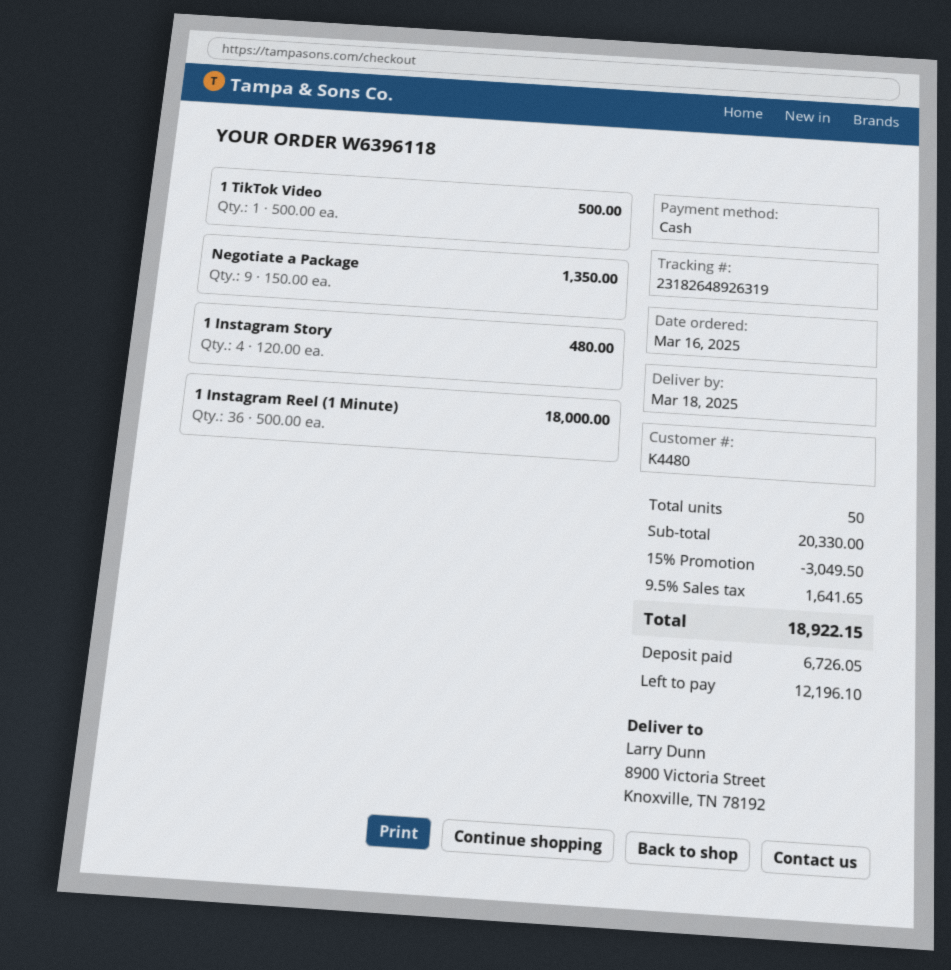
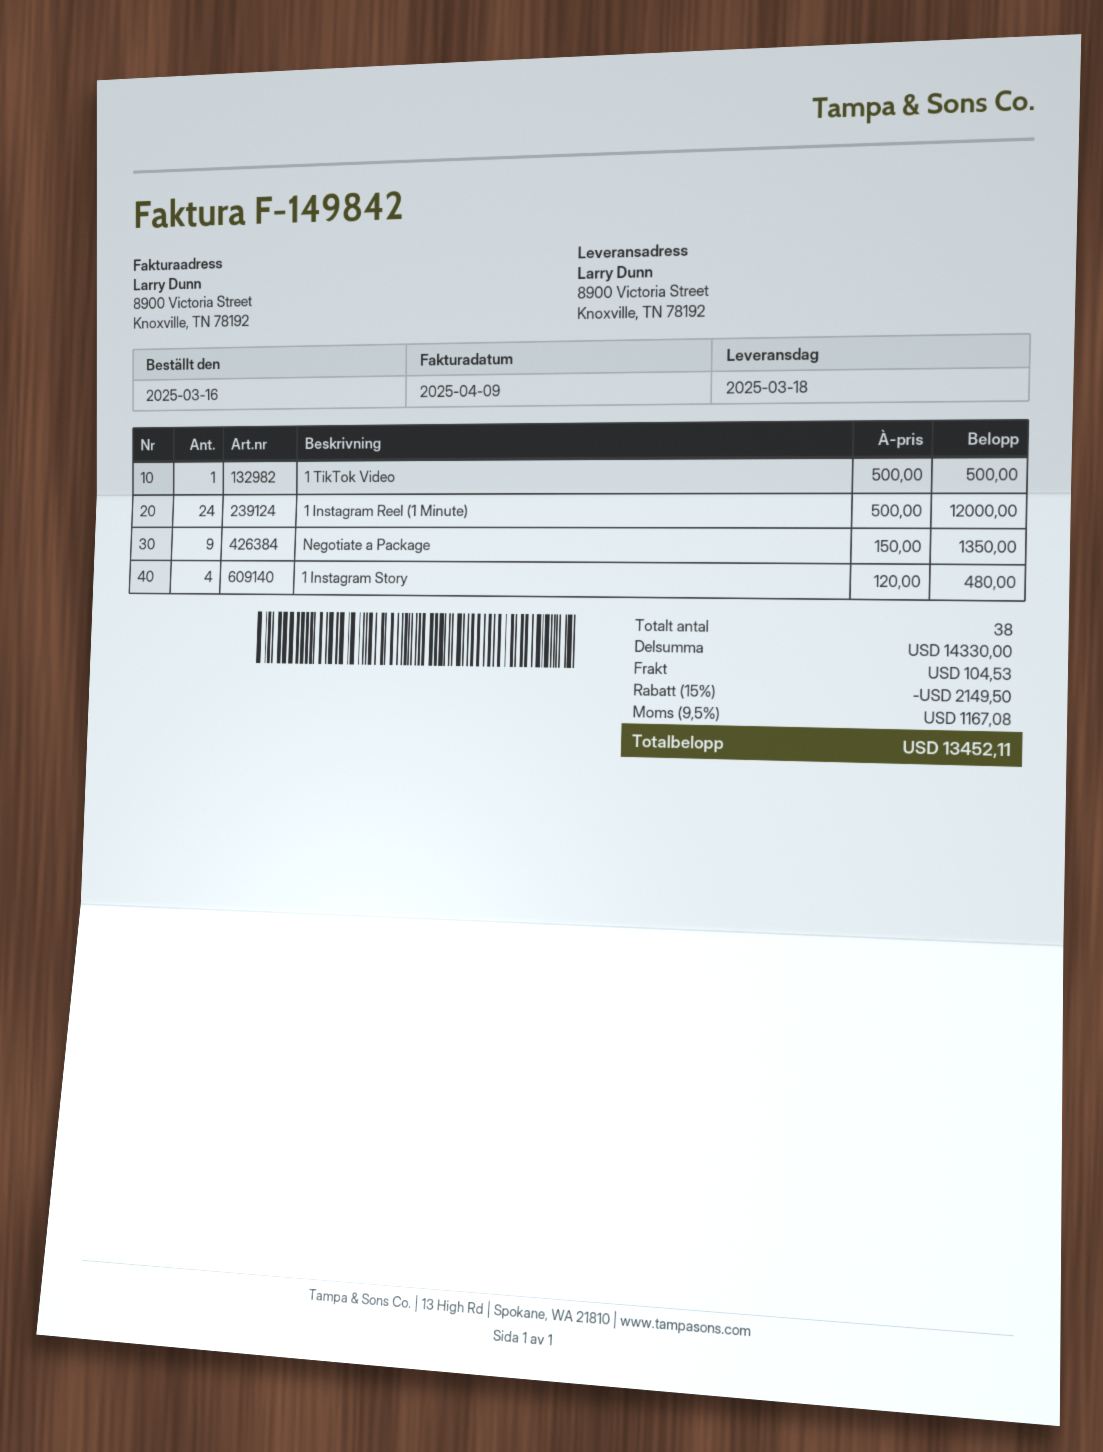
1 Instagram Reel (1 Minute): 36 x 500.00 = 18000.00 -> 24 x 500.00 = 12000.00
total quantity: 50 -> 38
subtotal: 20330.00 -> 14330.00
discount: 15% = 3049.50 -> 15% = 2149.50
shipping: none -> 104.53
tax: 9.5% = 1641.65 -> 9.5% = 1167.08
total: 18922.15 -> 13452.11

